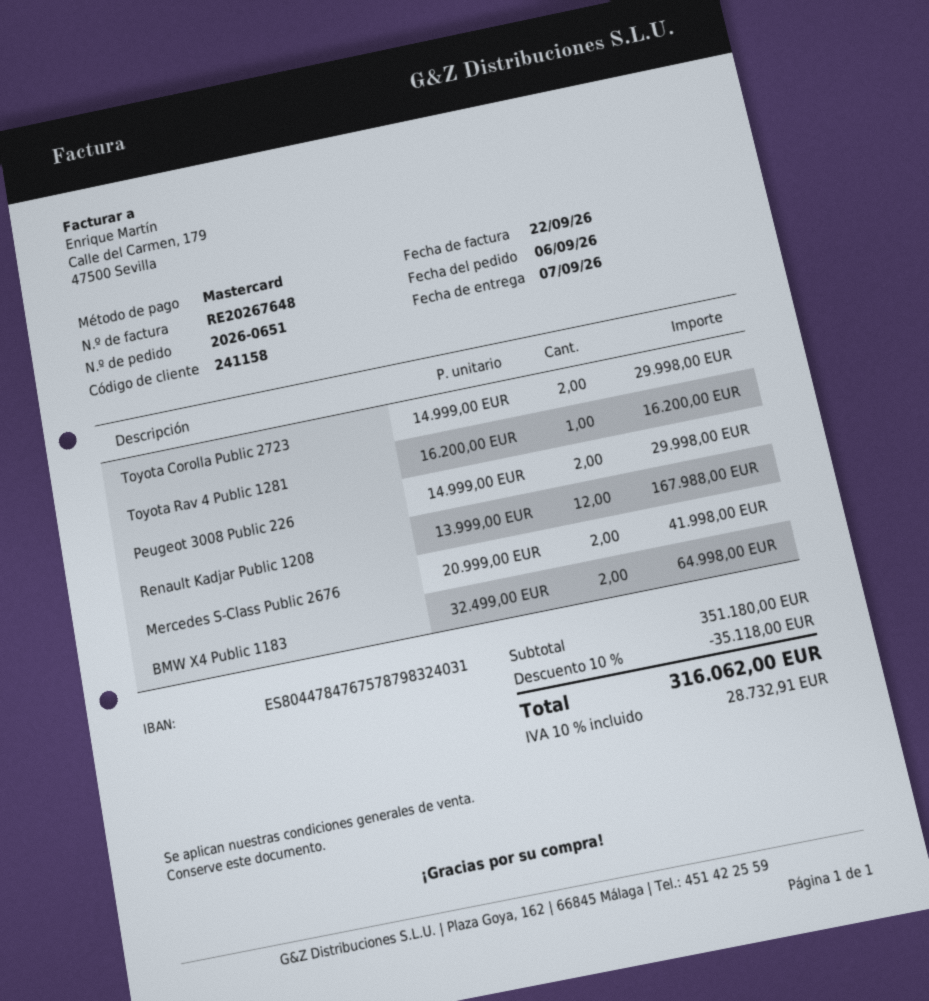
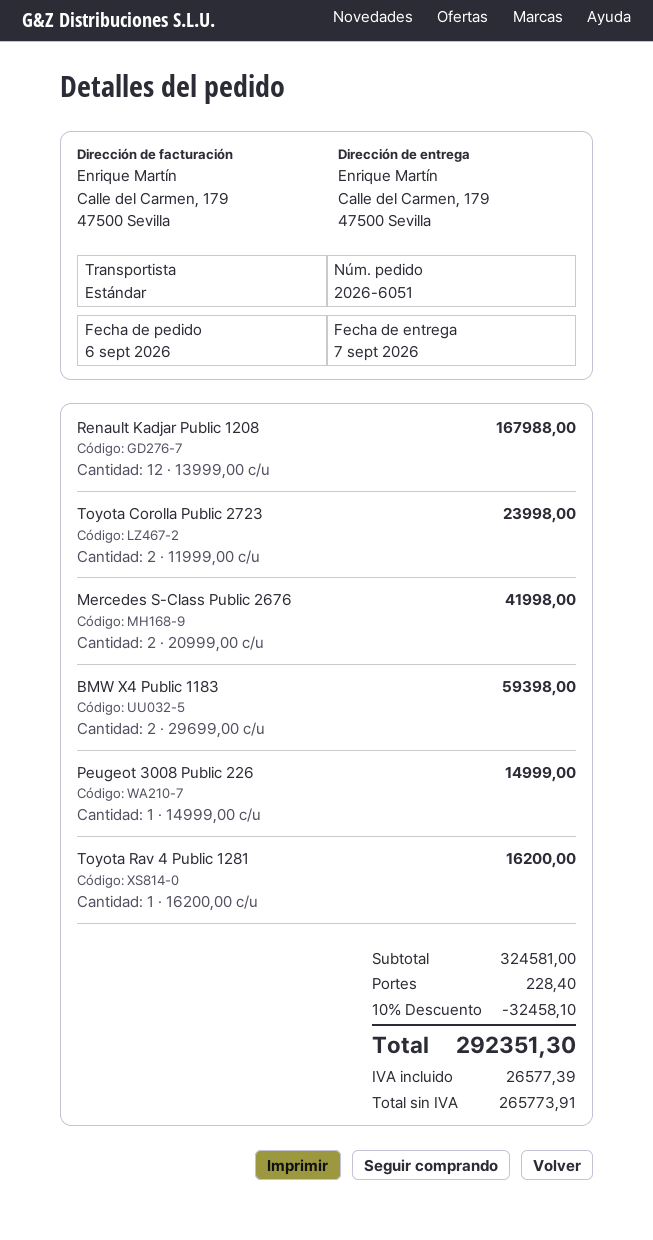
order number: 2026-0651 -> 2026-6051
Toyota Corolla Public 2723: 2 x 14999.00 = 29998.00 -> 2 x 11999.00 = 23998.00
Peugeot 3008 Public 226: 2 x 14999.00 = 29998.00 -> 1 x 14999.00 = 14999.00
BMW X4 Public 1183: 2 x 32499.00 = 64998.00 -> 2 x 29699.00 = 59398.00
subtotal: 351180.00 -> 324581.00
discount: 10% = 35118.00 -> 10% = 32458.10
shipping: none -> 228.40
tax: 28732.91 -> 26577.39
total: 316062.00 -> 292351.30

